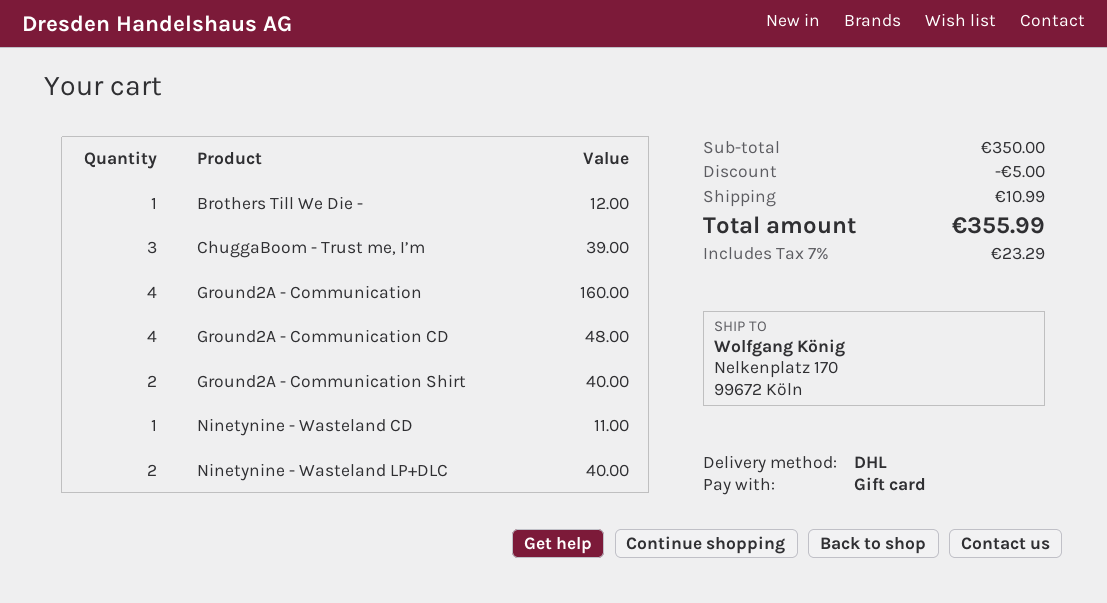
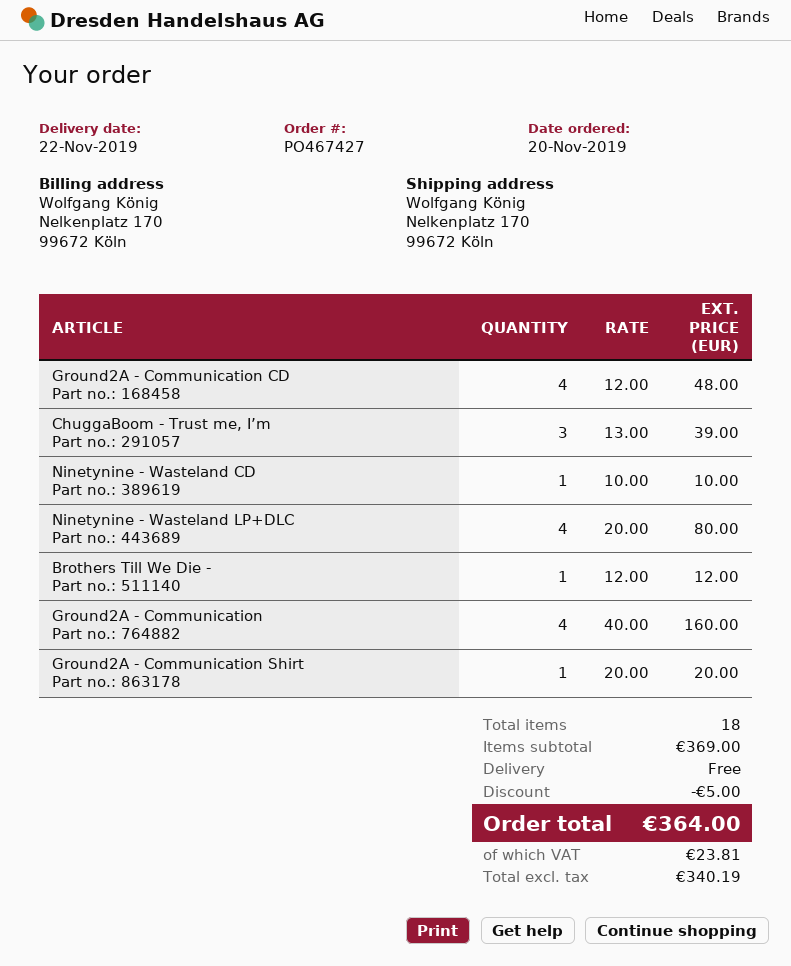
Ground2A - Communication Shirt: 2 for 40.00 -> 1 for 20.00
Ninetynine - Wasteland CD: 1 for 11.00 -> 1 for 10.00
Ninetynine - Wasteland LP+DLC: 2 for 40.00 -> 4 for 80.00
subtotal: 350.00 -> 369.00
shipping: 10.99 -> 0.00
tax: 23.29 -> 23.81
total: 355.99 -> 364.00

